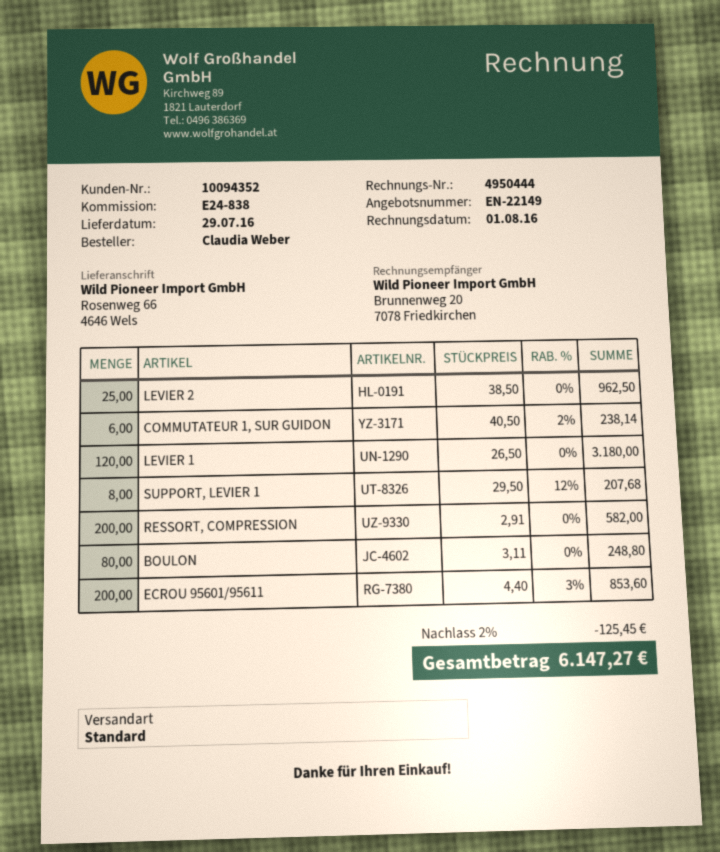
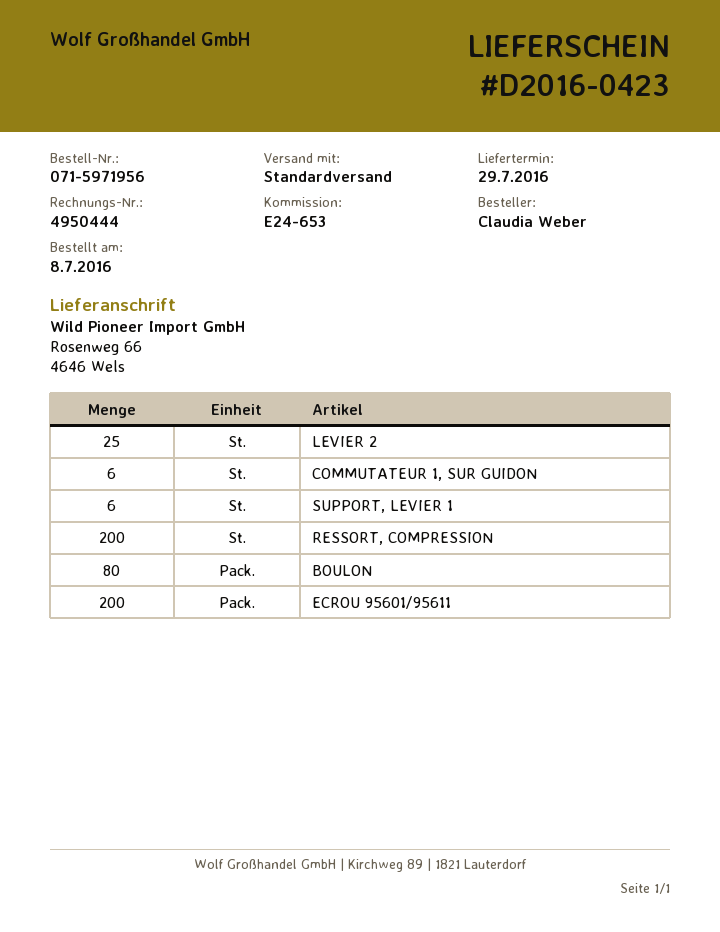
reference: E24-838 -> E24-653
LEVIER 1: 120 -> none
SUPPORT, LEVIER 1: 8 -> 6

